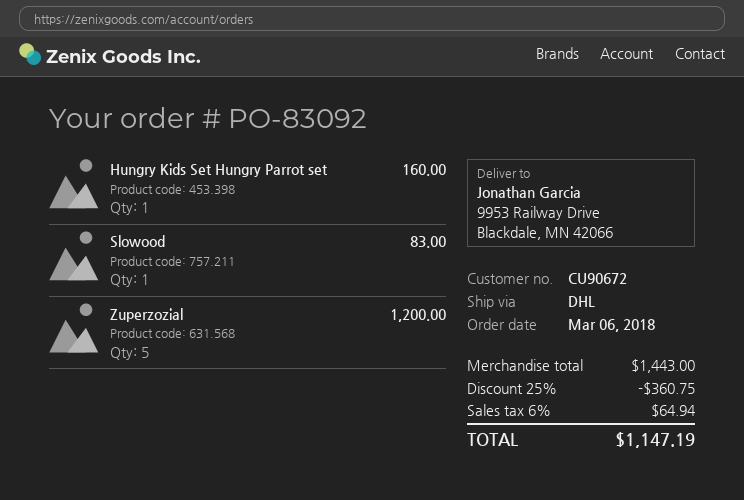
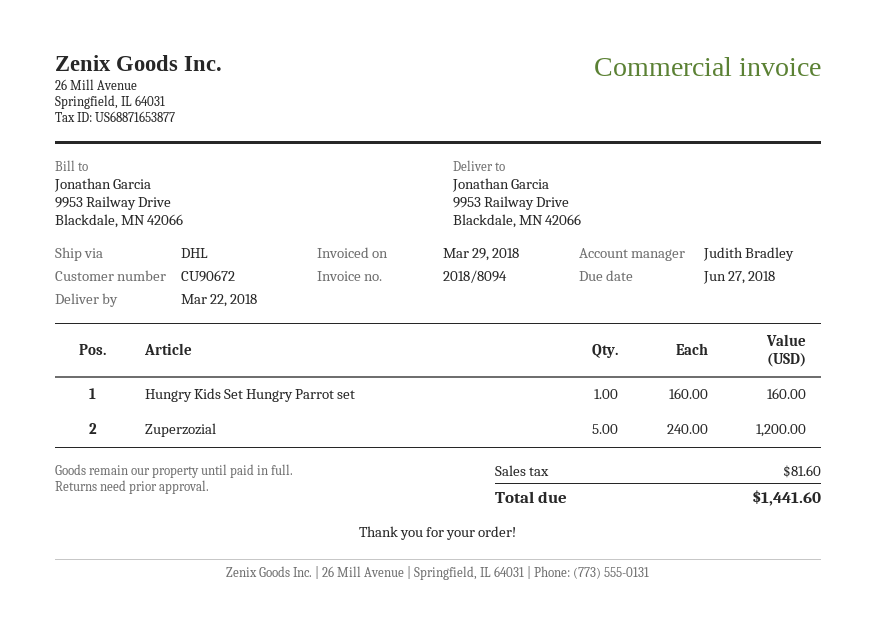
Slowood: 1 for 83.00 -> none
discount: 25% = 360.75 -> none
tax: 64.94 -> 81.60
total: 1147.19 -> 1441.60

